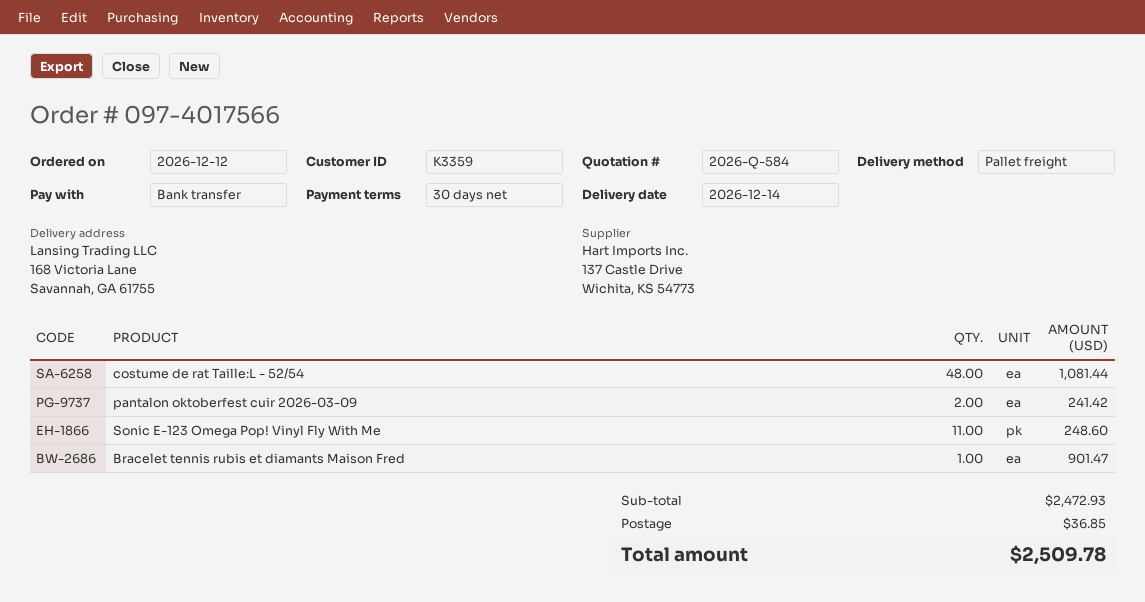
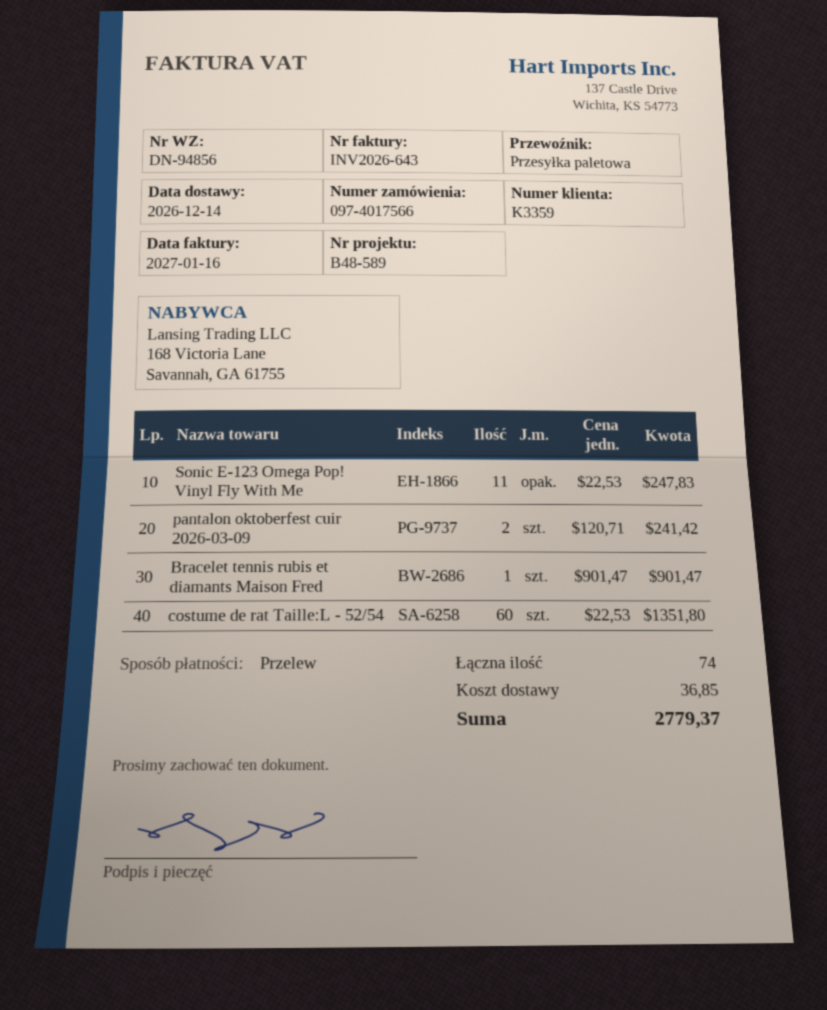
costume de rat Taille:L - 52/54: 48 for 1081.44 -> 60 for 1351.80
Sonic E-123 Omega Pop! Vinyl Fly With Me: 11 for 248.60 -> 11 for 247.83
total: 2509.78 -> 2779.37

